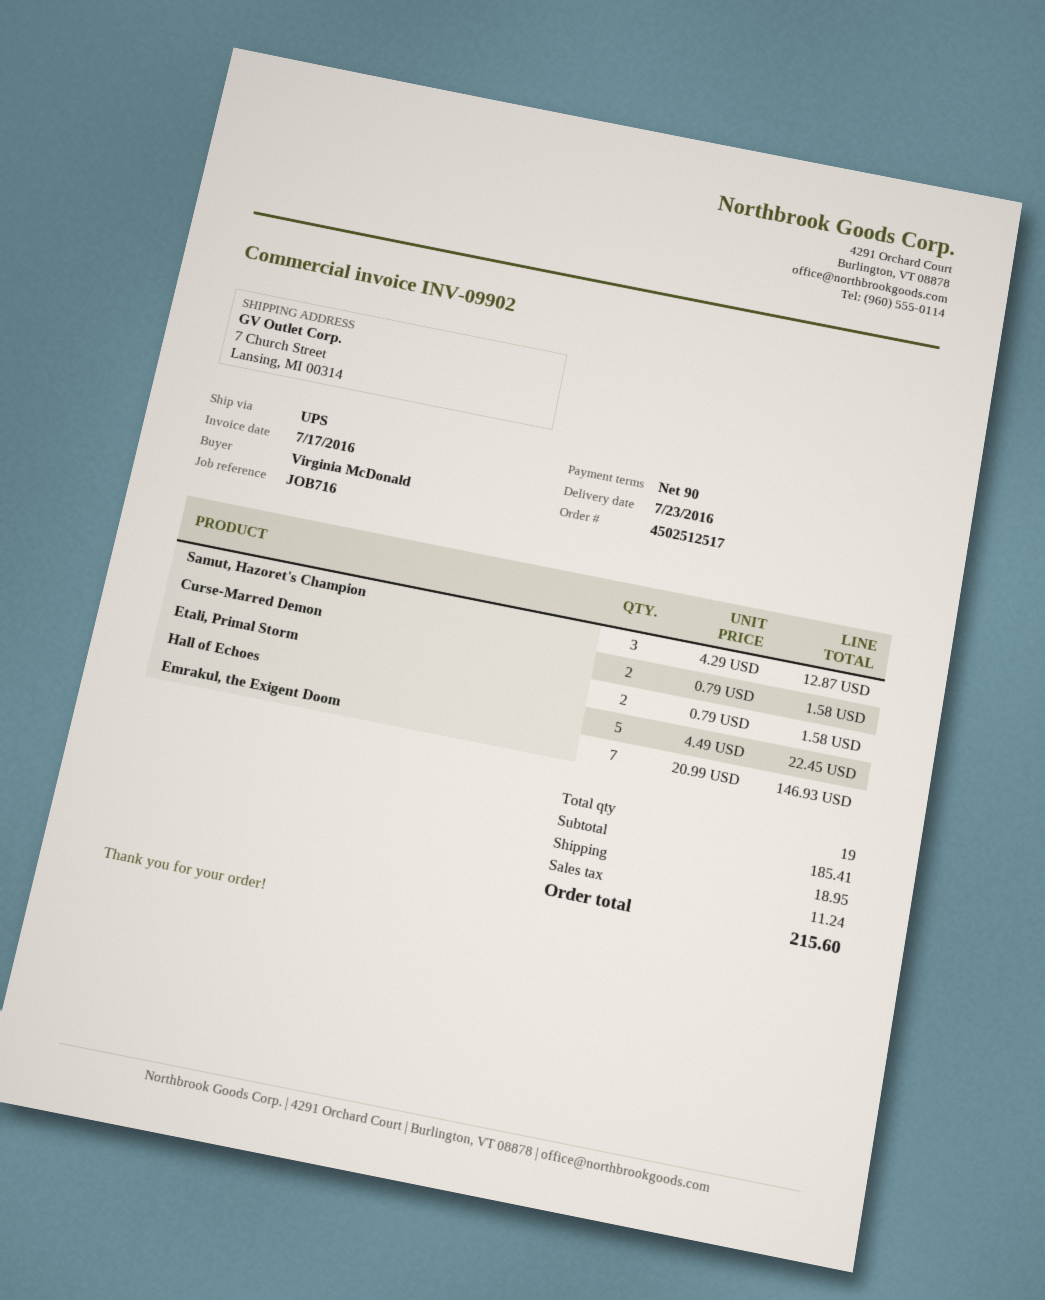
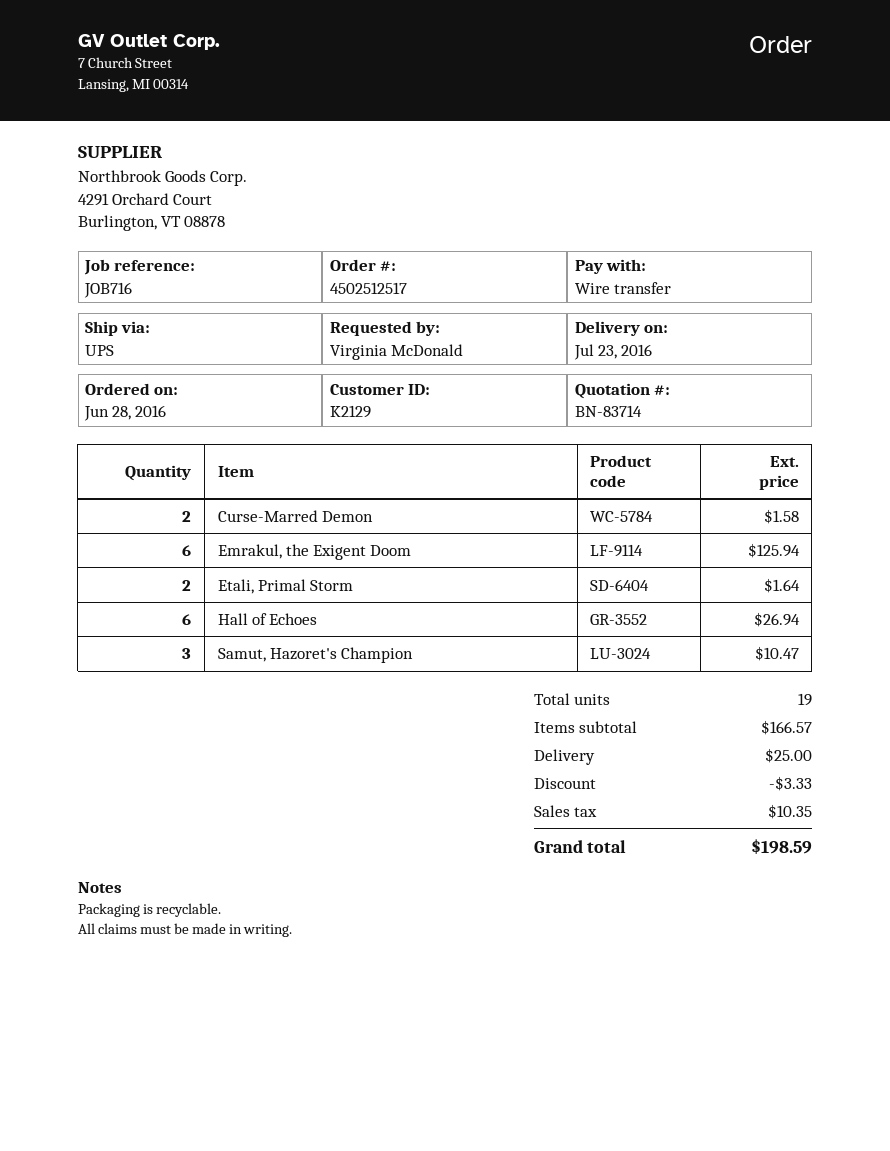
Samut, Hazoret's Champion: 3 for 12.87 -> 3 for 10.47
Etali, Primal Storm: 2 for 1.58 -> 2 for 1.64
Hall of Echoes: 5 for 22.45 -> 6 for 26.94
Emrakul, the Exigent Doom: 7 for 146.93 -> 6 for 125.94
subtotal: 185.41 -> 166.57
discount: none -> 3.33
shipping: 18.95 -> 25.00
tax: 11.24 -> 10.35
total: 215.60 -> 198.59

